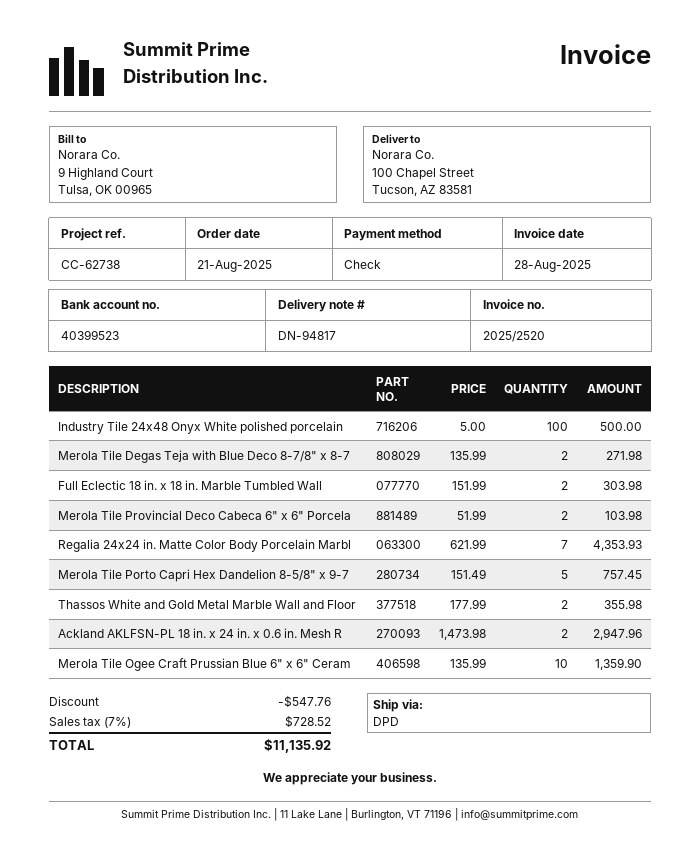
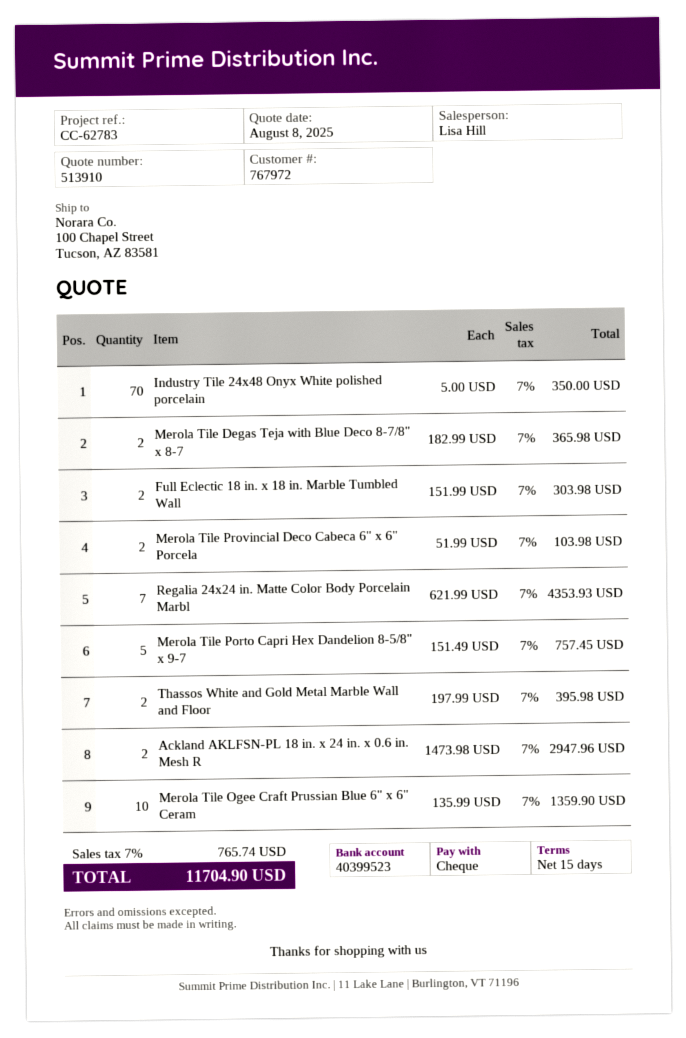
reference: CC-62738 -> CC-62783
Industry Tile 24x48 Onyx White polished porcelain: 100 x 5.00 = 500.00 -> 70 x 5.00 = 350.00
Merola Tile Degas Teja with Blue Deco 8-7/8" x 8-7: 2 x 135.99 = 271.98 -> 2 x 182.99 = 365.98
Thassos White and Gold Metal Marble Wall and Floor: 2 x 177.99 = 355.98 -> 2 x 197.99 = 395.98
discount: 547.76 -> none
tax: 7% = 728.52 -> 7% = 765.74
total: 11135.92 -> 11704.90

